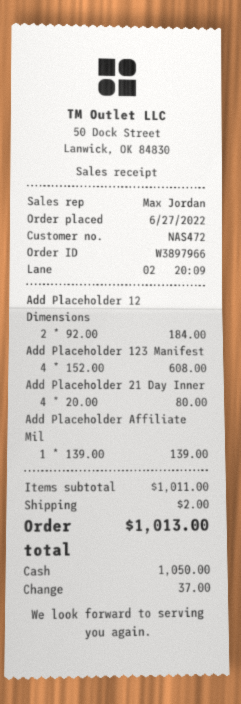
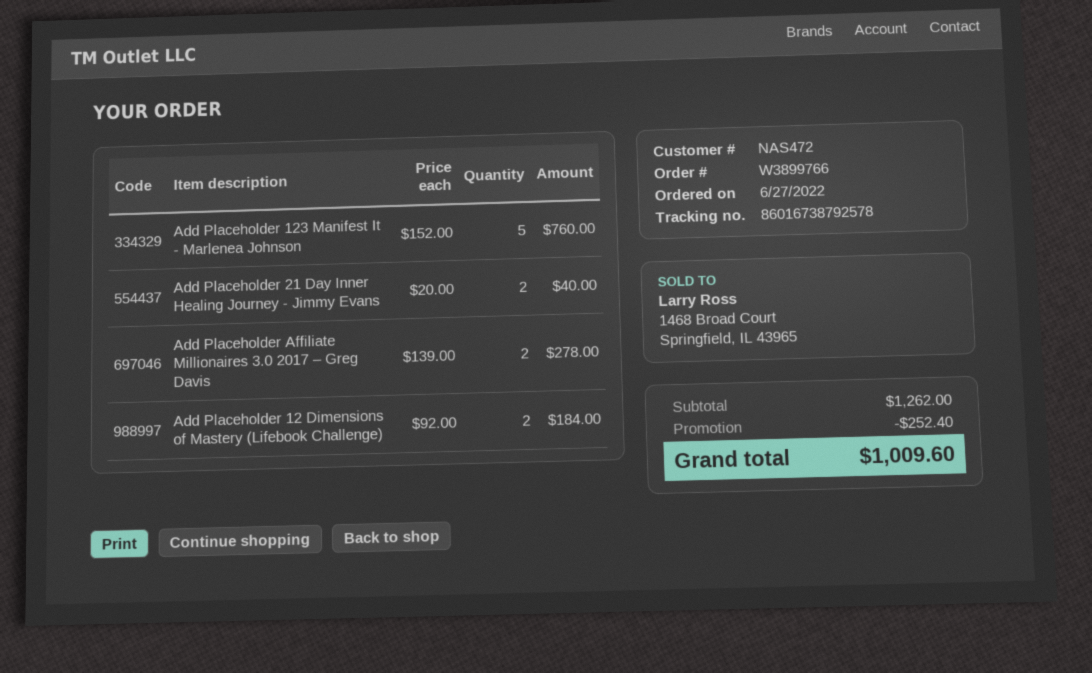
order number: W3897966 -> W3899766
Add Placeholder 123 Manifest: 4 x 152.00 = 608.00 -> 5 x 152.00 = 760.00
Add Placeholder 21 Day Inner: 4 x 20.00 = 80.00 -> 2 x 20.00 = 40.00
Add Placeholder Affiliate Mil: 1 x 139.00 = 139.00 -> 2 x 139.00 = 278.00
subtotal: 1011.00 -> 1262.00
discount: none -> 252.40
shipping: 2.00 -> none
total: 1013.00 -> 1009.60

